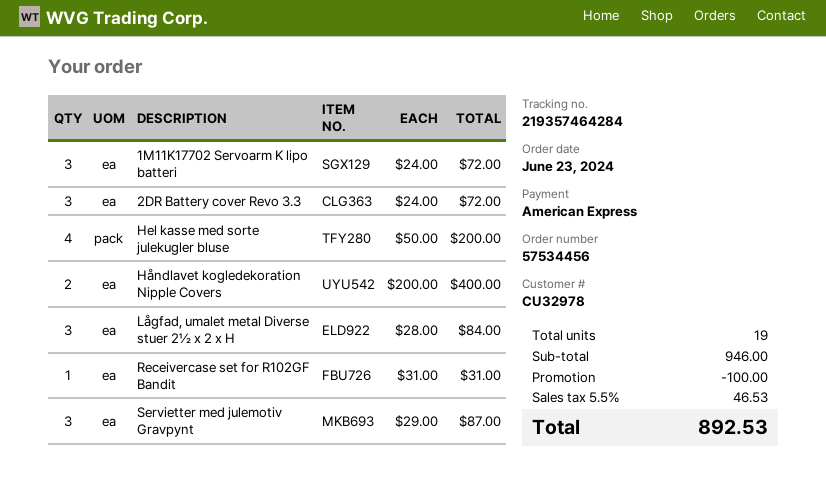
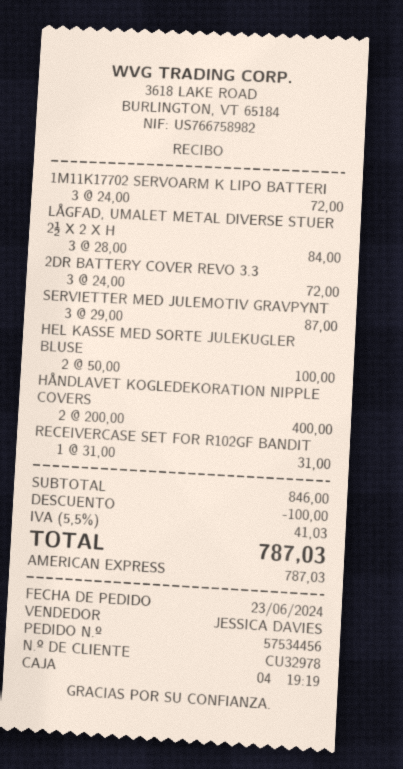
Hel kasse med sorte julekugler bluse: 4 x 50.00 = 200.00 -> 2 x 50.00 = 100.00
subtotal: 946.00 -> 846.00
tax: 5.5% = 46.53 -> 5.5% = 41.03
total: 892.53 -> 787.03

